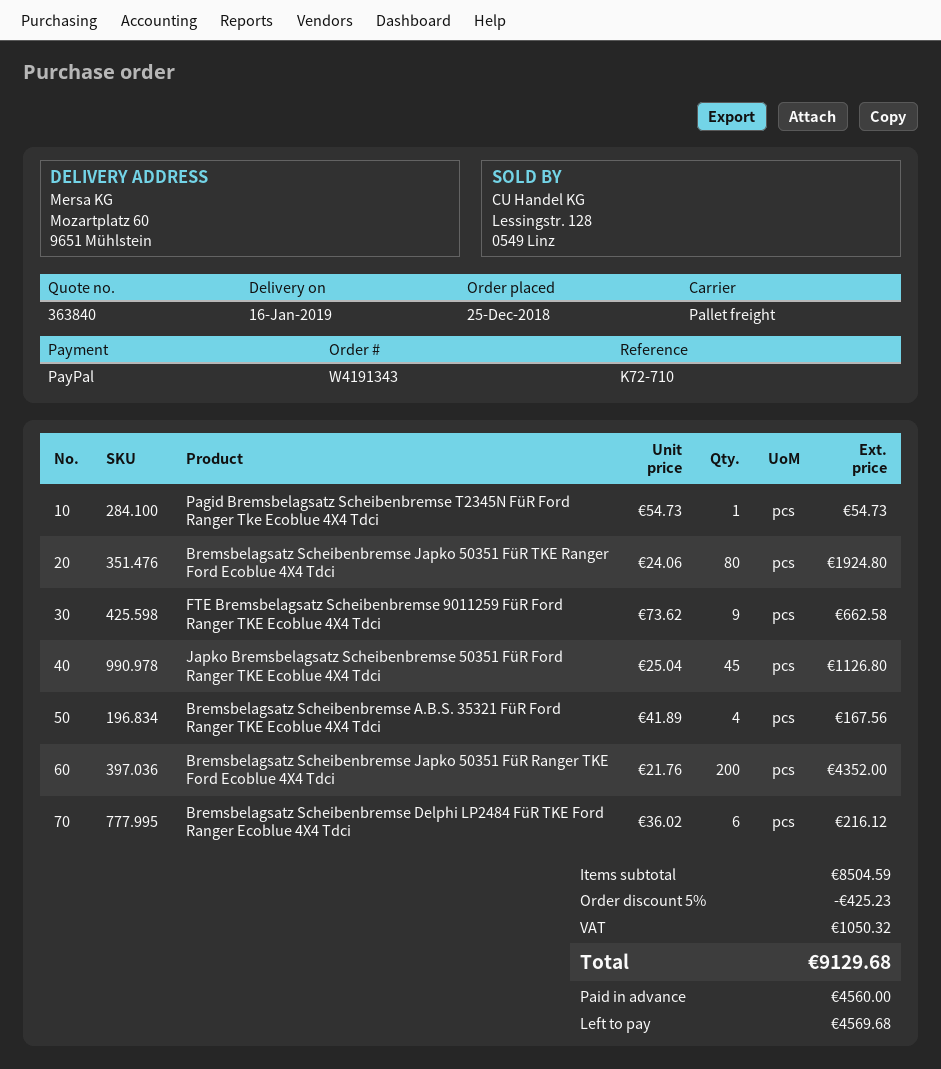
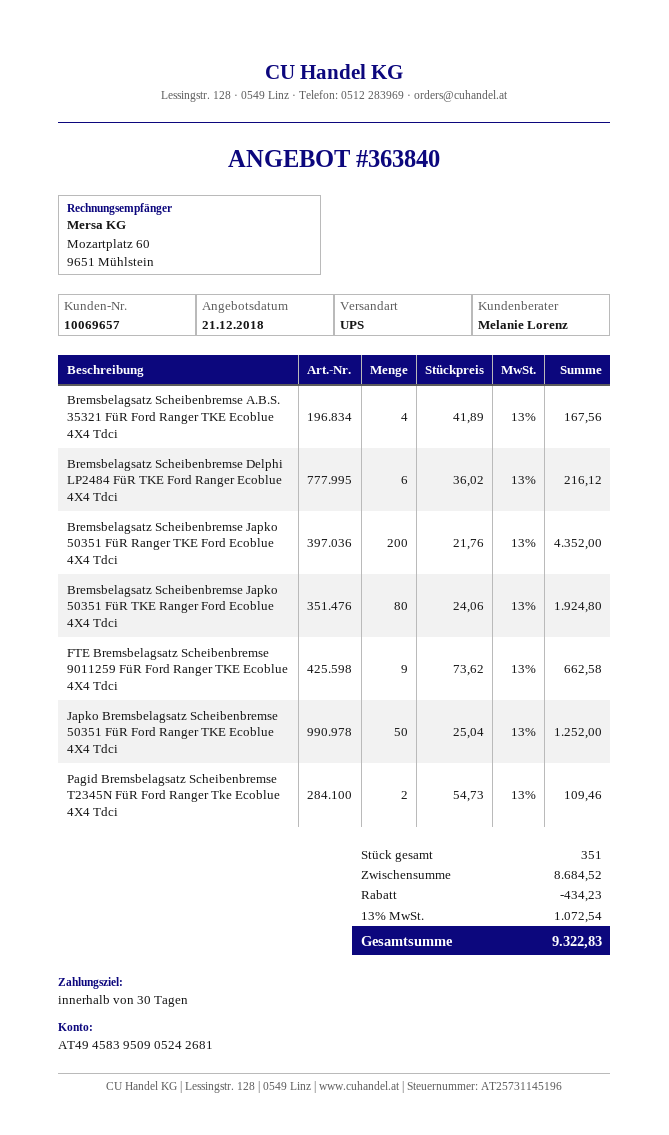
shipping method: pallet freight -> UPS
Pagid Bremsbelagsatz Scheibenbremse T2345N FüR Ford Ranger Tke Ecoblue 4X4 Tdci: 1 x 54.73 = 54.73 -> 2 x 54.73 = 109.46
Japko Bremsbelagsatz Scheibenbremse 50351 FüR Ford Ranger TKE Ecoblue 4X4 Tdci: 45 x 25.04 = 1126.80 -> 50 x 25.04 = 1252.00
subtotal: 8504.59 -> 8684.52
discount: 425.23 -> 434.23
tax: 1050.32 -> 1072.54
total: 9129.68 -> 9322.83

